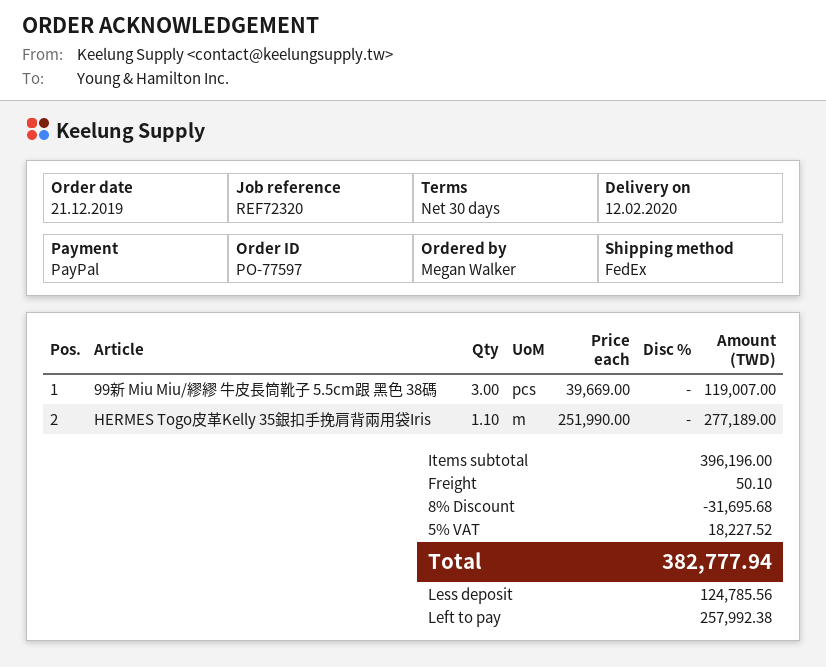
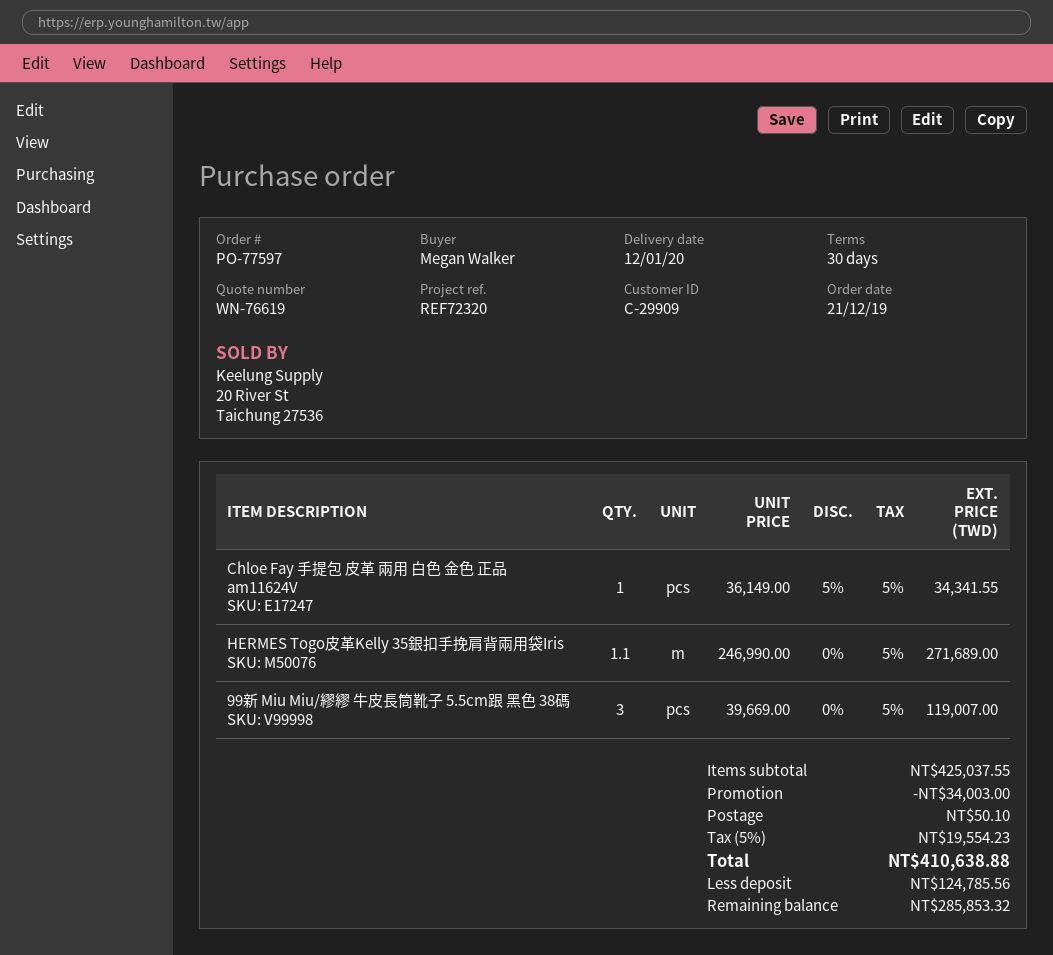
delivery date: 2020-02-12 -> 2020-01-12
HERMES Togo皮革Kelly 35銀扣手挽肩背兩用袋Iris: 1.1 x 251990.00 = 277189.00 -> 1.1 x 246990.00 = 271689.00
Chloe Fay 手提包 皮革 兩用 白色 金色 正品 am11624V: none -> 1 x 36149.00 - 5% = 34341.55
subtotal: 396196.00 -> 425037.55
discount: 31695.68 -> 34003.00
tax: 5% = 18227.52 -> 5% = 19554.23
total: 382777.94 -> 410638.88
balance: 257992.38 -> 285853.32

